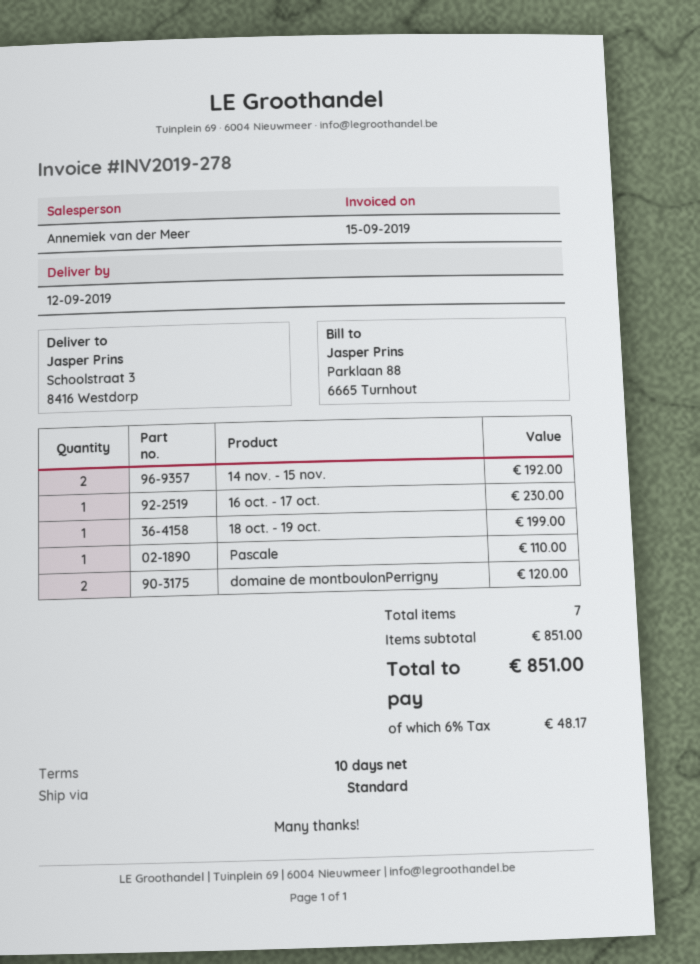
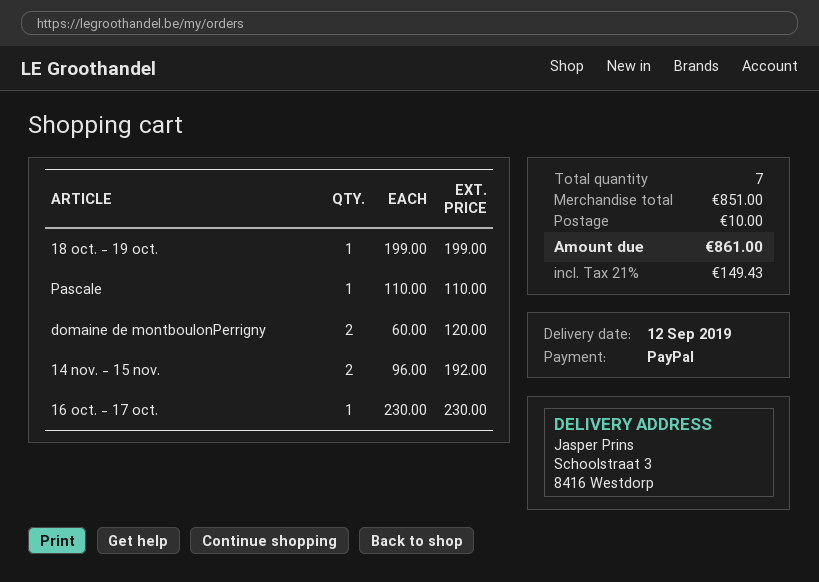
shipping: none -> 10.00
tax: 6% = 48.17 -> 21% = 149.43
total: 851.00 -> 861.00

